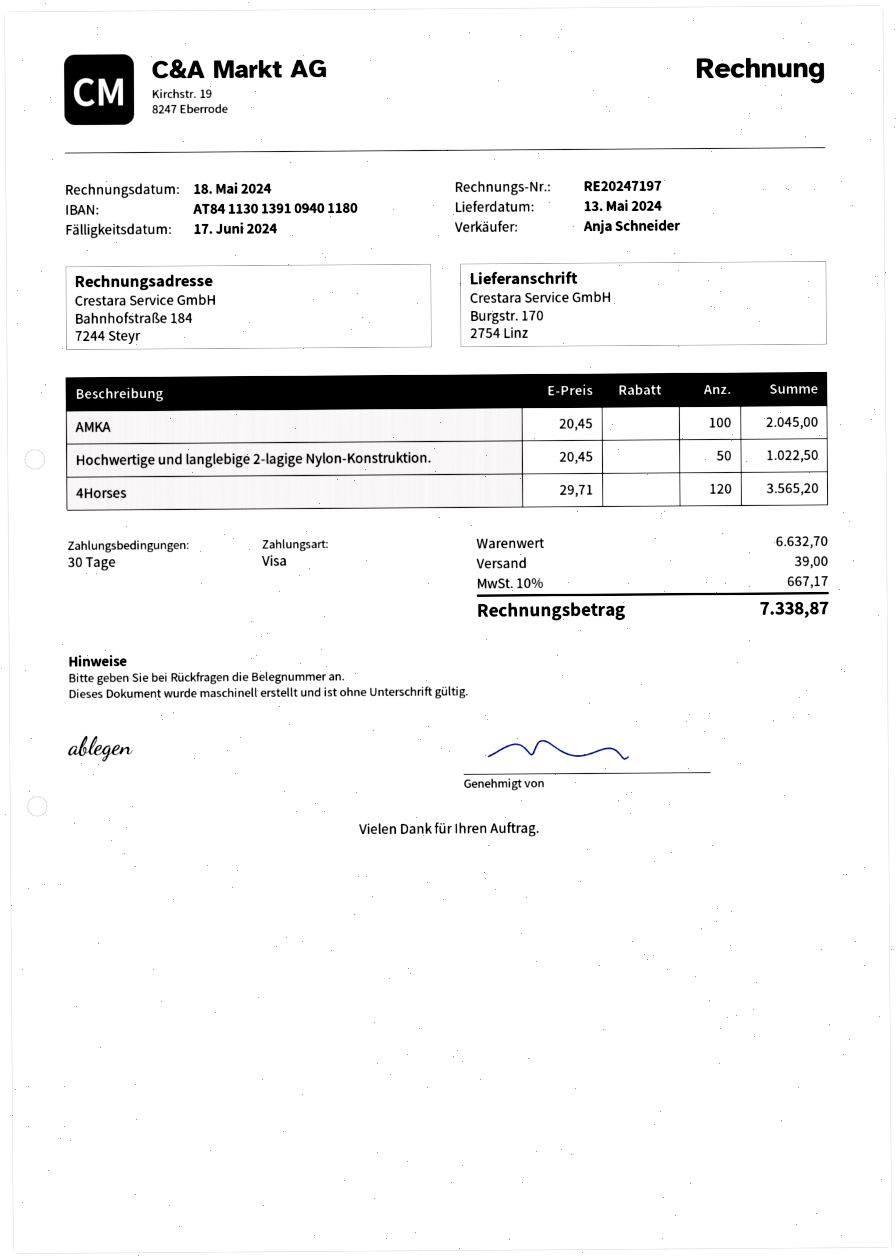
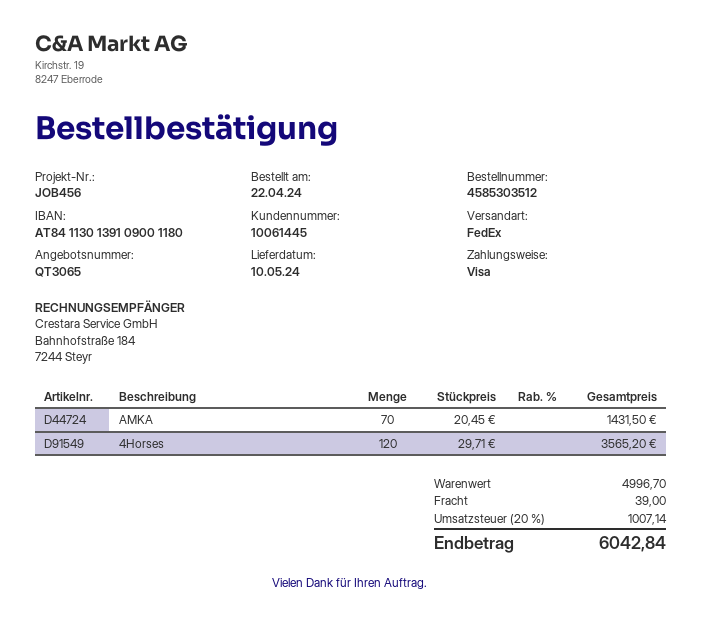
delivery date: 2024-05-13 -> 2024-05-10
bank account: AT841130139109401180 -> AT841130139109001180
AMKA: 100 x 20.45 = 2045.00 -> 70 x 20.45 = 1431.50
Hochwertige und langlebige 2-lagige Nylon-Konstruktion.: 50 x 20.45 = 1022.50 -> none
subtotal: 6632.70 -> 4996.70
tax: 10% = 667.17 -> 20% = 1007.14
total: 7338.87 -> 6042.84

